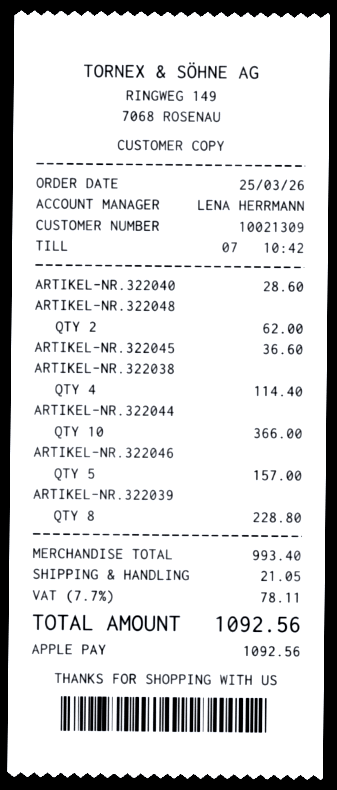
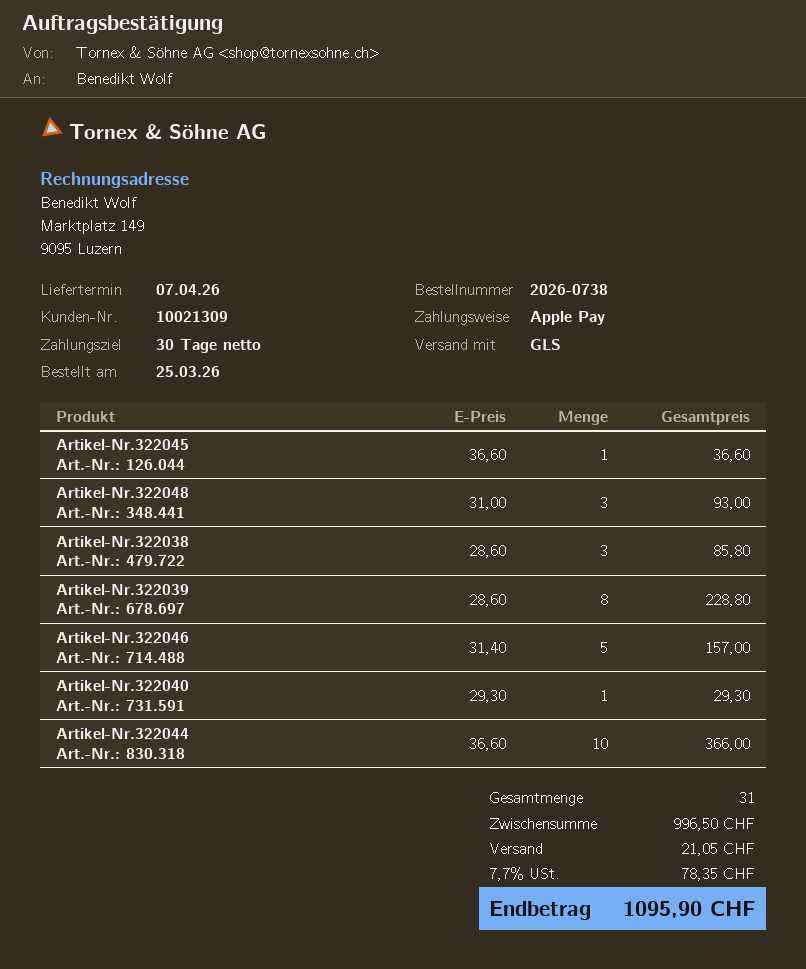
ARTIKEL-NR.322040: 1 for 28.60 -> 1 for 29.30
ARTIKEL-NR.322048: 2 for 62.00 -> 3 for 93.00
ARTIKEL-NR.322038: 4 for 114.40 -> 3 for 85.80
subtotal: 993.40 -> 996.50
tax: 7.7% = 78.11 -> 7.7% = 78.35
total: 1092.56 -> 1095.90

